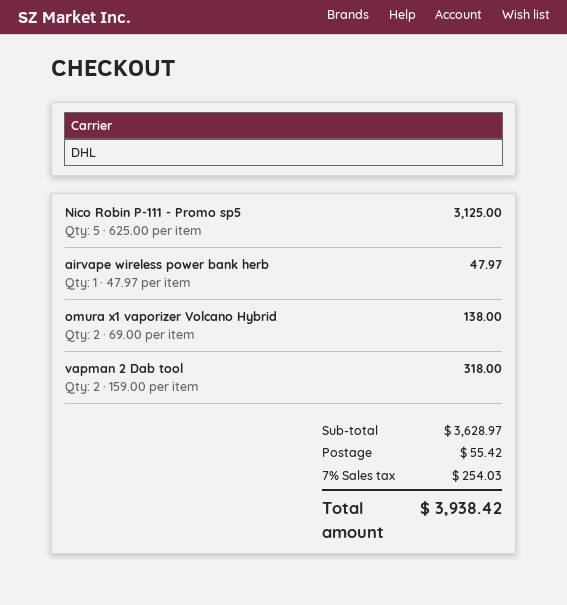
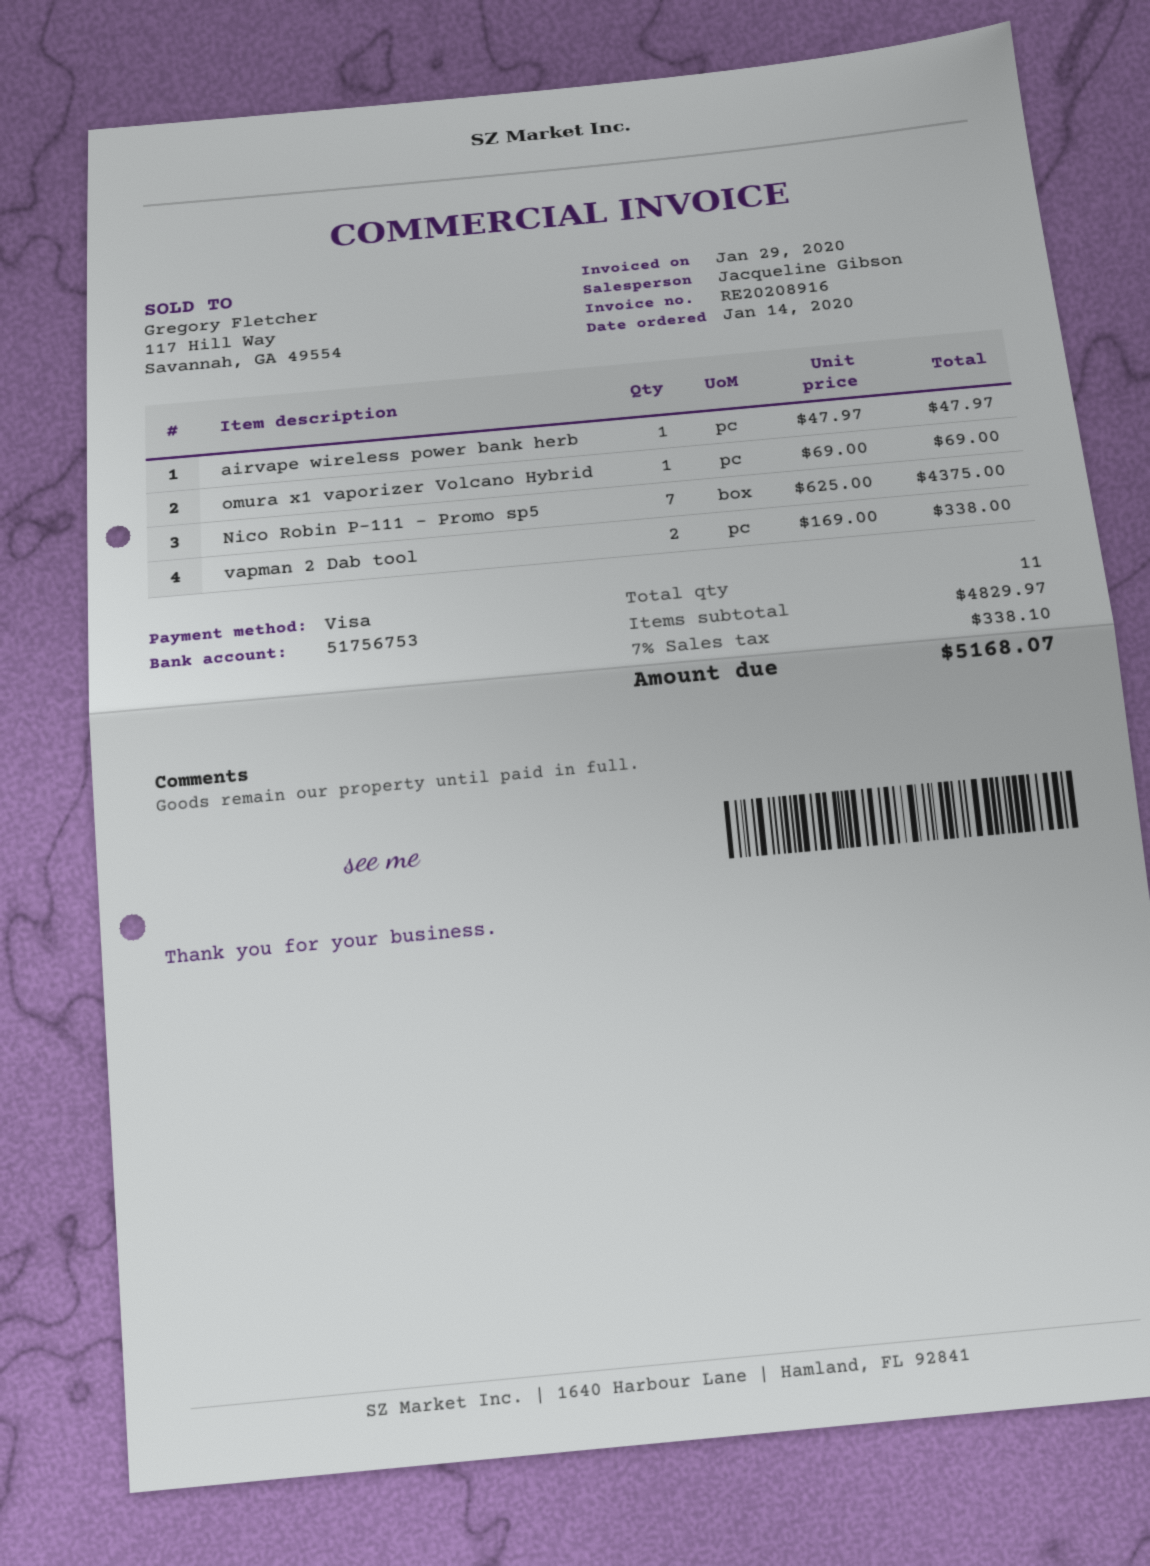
Nico Robin P-111 - Promo sp5: 5 x 625.00 = 3125.00 -> 7 x 625.00 = 4375.00
omura x1 vaporizer Volcano Hybrid: 2 x 69.00 = 138.00 -> 1 x 69.00 = 69.00
vapman 2 Dab tool: 2 x 159.00 = 318.00 -> 2 x 169.00 = 338.00
subtotal: 3628.97 -> 4829.97
shipping: 55.42 -> none
tax: 7% = 254.03 -> 7% = 338.10
total: 3938.42 -> 5168.07

